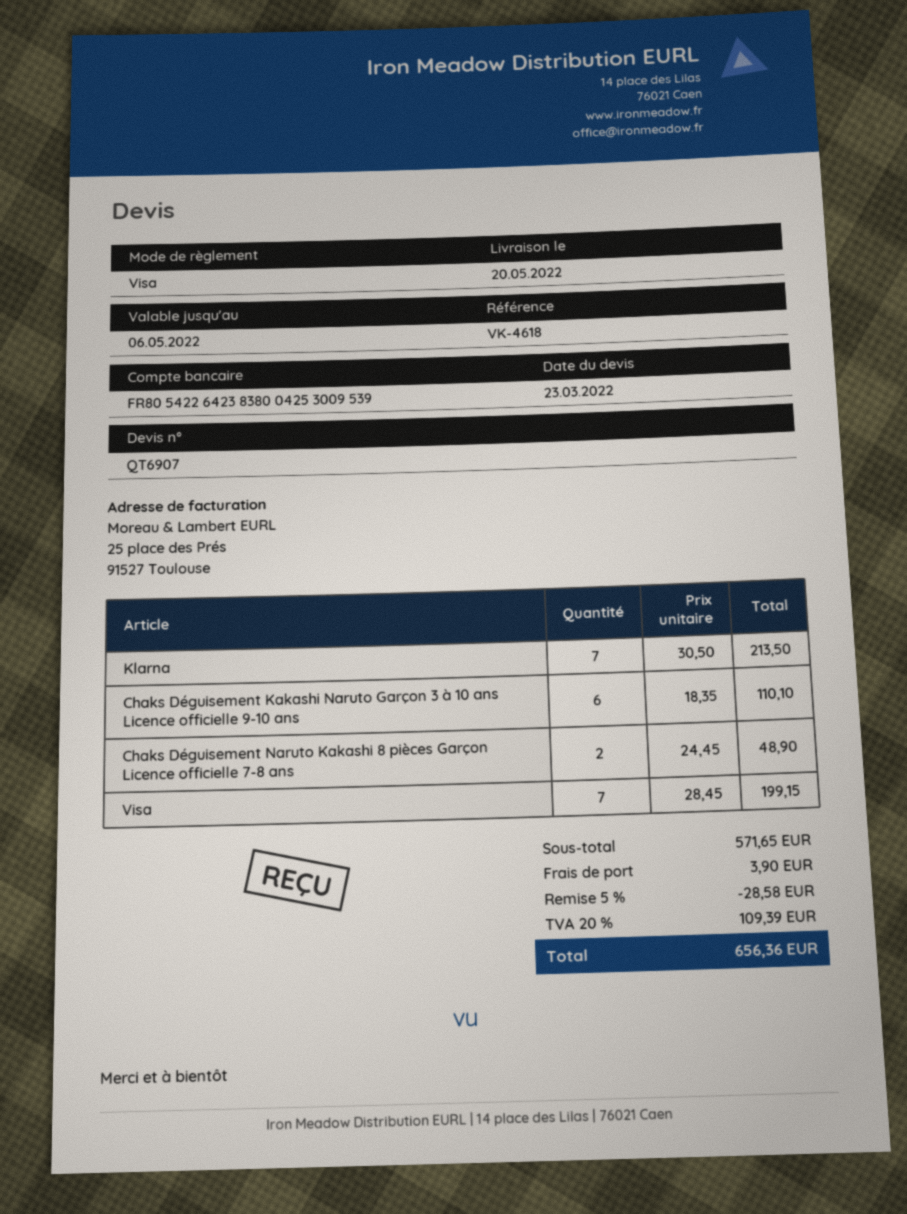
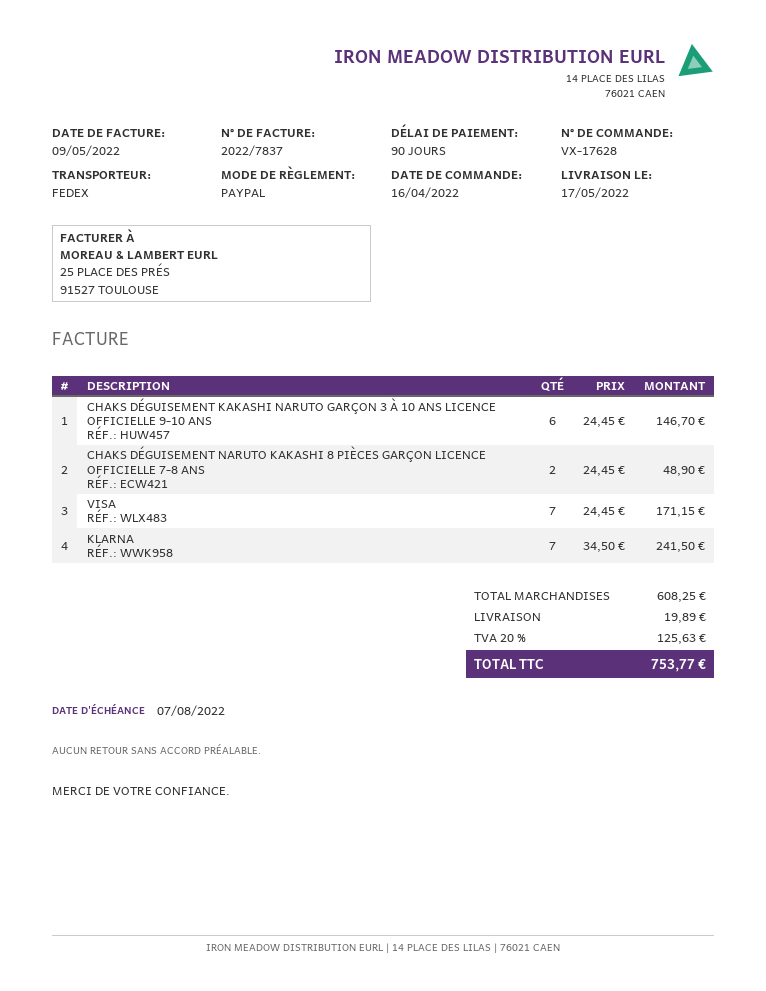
delivery date: 2022-05-20 -> 2022-05-17
payment method: Visa -> PayPal
Klarna: 7 x 30.50 = 213.50 -> 7 x 34.50 = 241.50
Chaks Déguisement Kakashi Naruto Garçon 3 à 10 ans Licence officielle 9-10 ans: 6 x 18.35 = 110.10 -> 6 x 24.45 = 146.70
Visa: 7 x 28.45 = 199.15 -> 7 x 24.45 = 171.15
subtotal: 571.65 -> 608.25
discount: 5% = 28.58 -> none
shipping: 3.90 -> 19.89
tax: 20% = 109.39 -> 20% = 125.63
total: 656.36 -> 753.77

